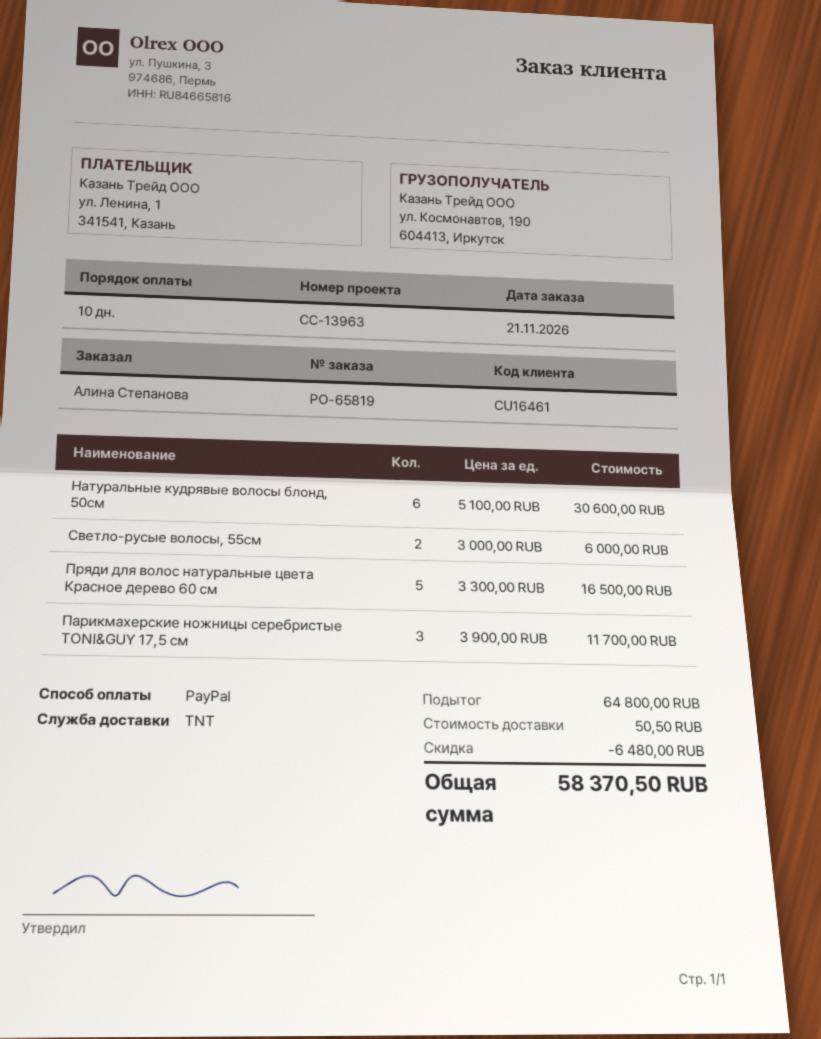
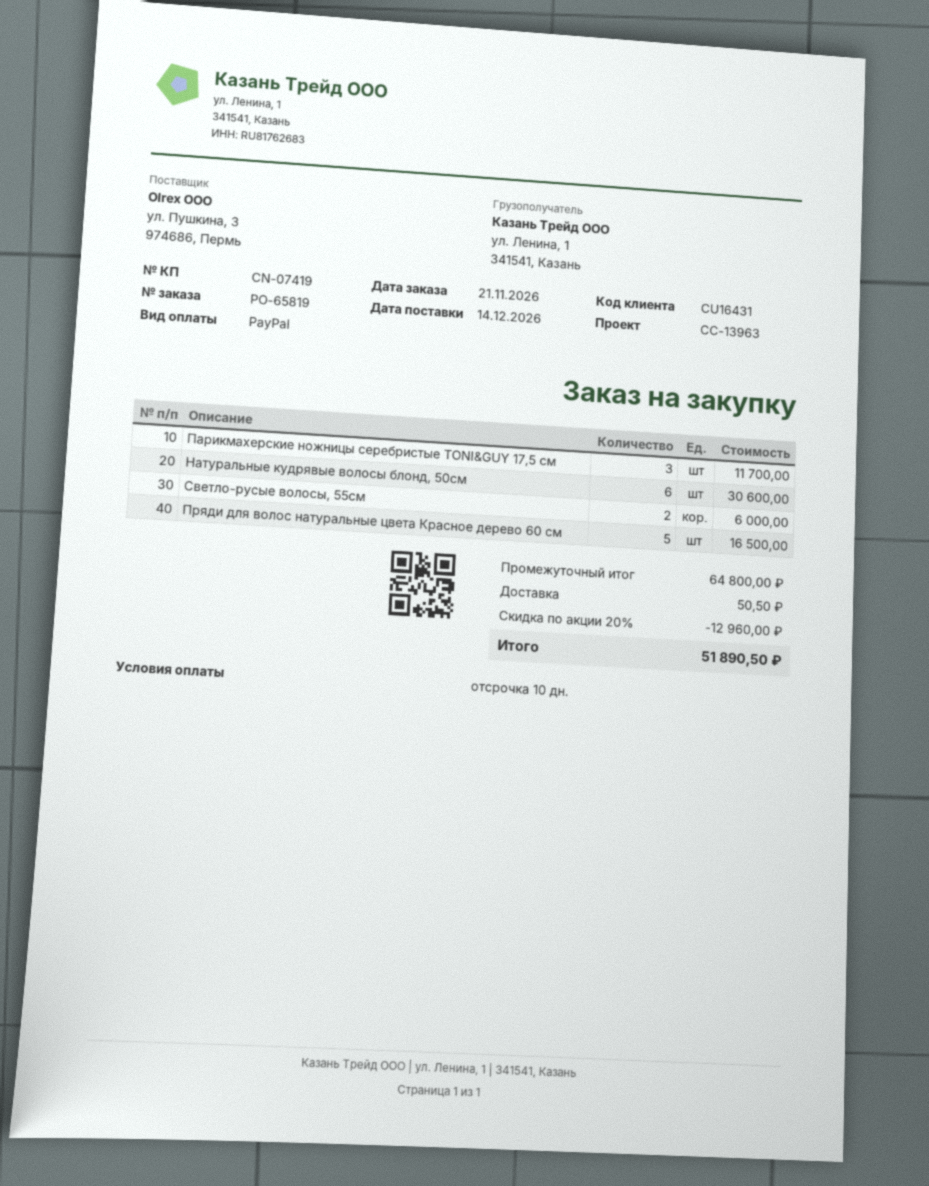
customer number: CU16461 -> CU16431
ship to: ул. Космонавтов, 190, 604413, Иркутск -> ул. Ленина, 1, 341541, Казань
discount: 6480.00 -> 12960.00
total: 58370.50 -> 51890.50

